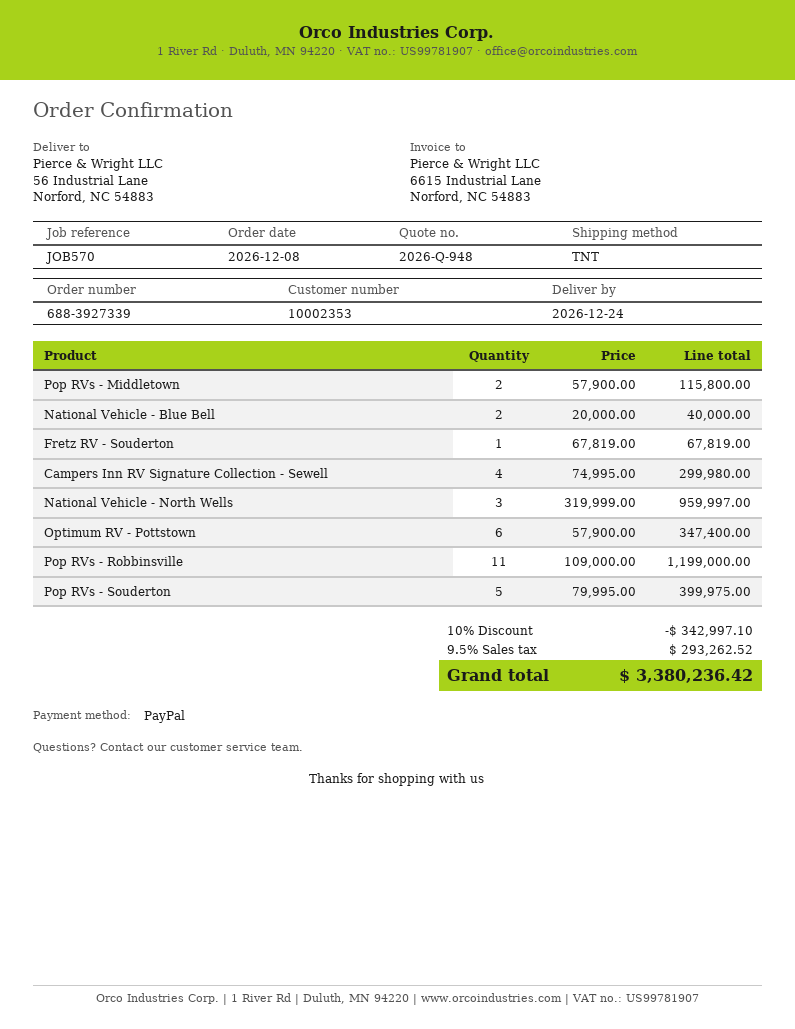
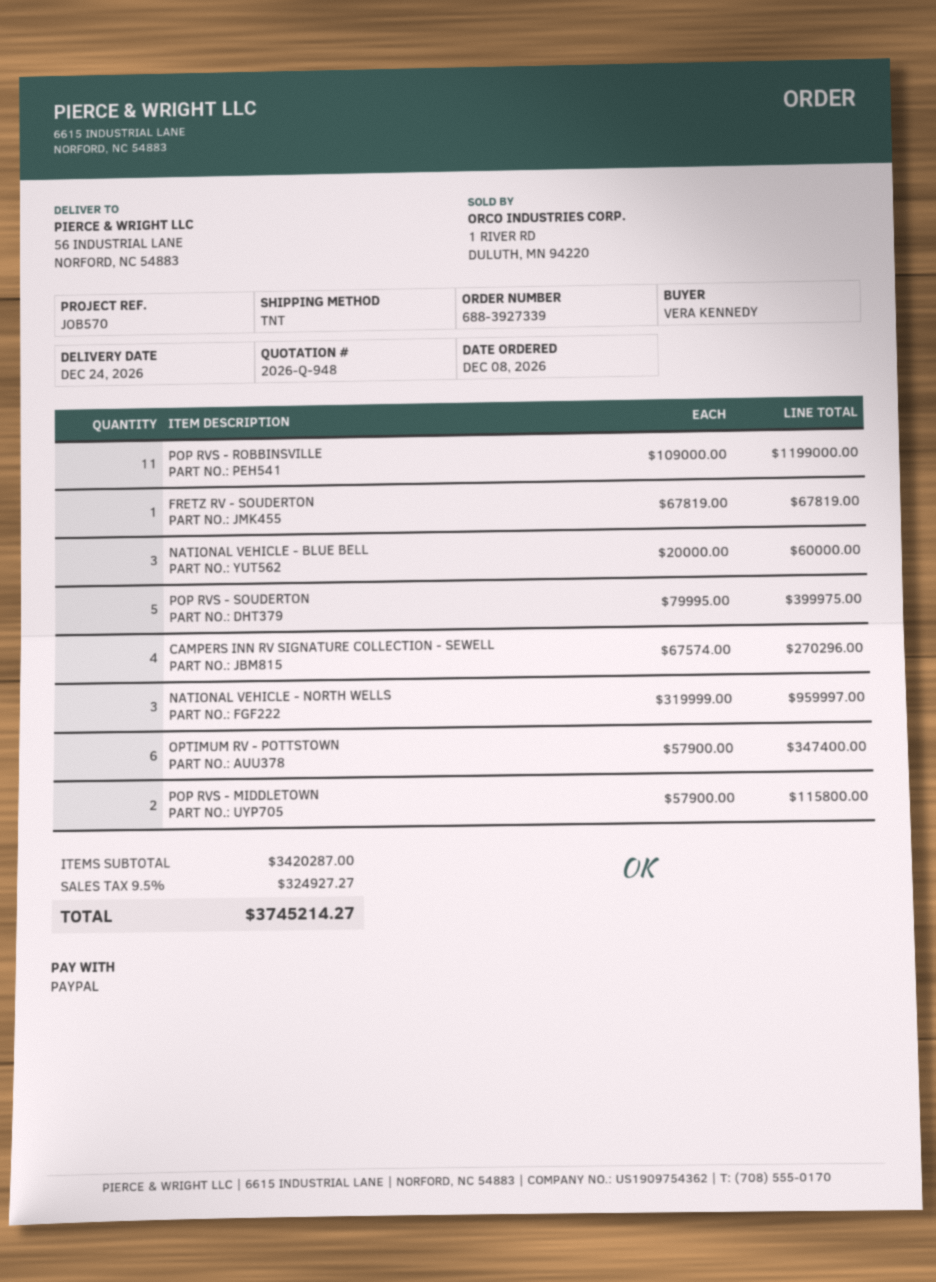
National Vehicle - Blue Bell: 2 x 20000.00 = 40000.00 -> 3 x 20000.00 = 60000.00
Campers Inn RV Signature Collection - Sewell: 4 x 74995.00 = 299980.00 -> 4 x 67574.00 = 270296.00
discount: 10% = 342997.10 -> none
tax: 9.5% = 293262.52 -> 9.5% = 324927.27
total: 3380236.42 -> 3745214.27

